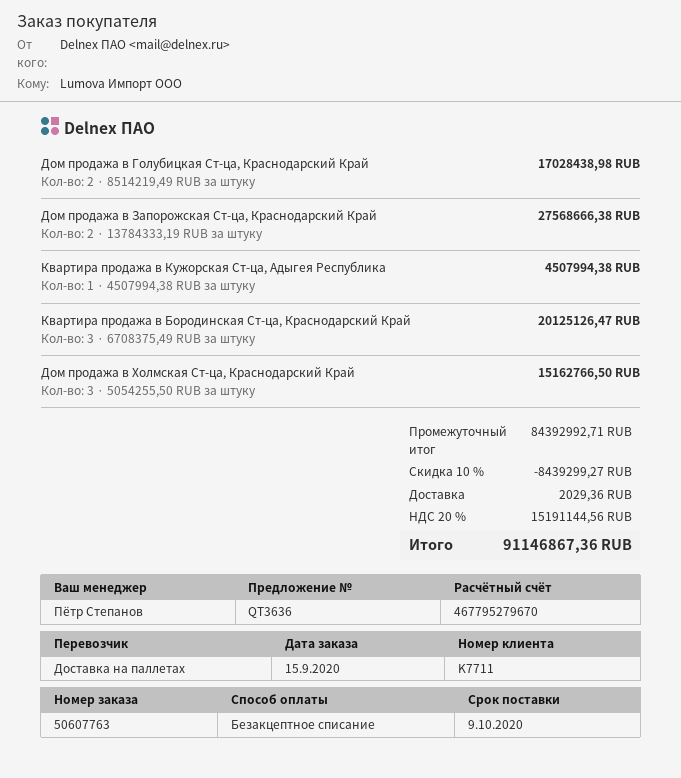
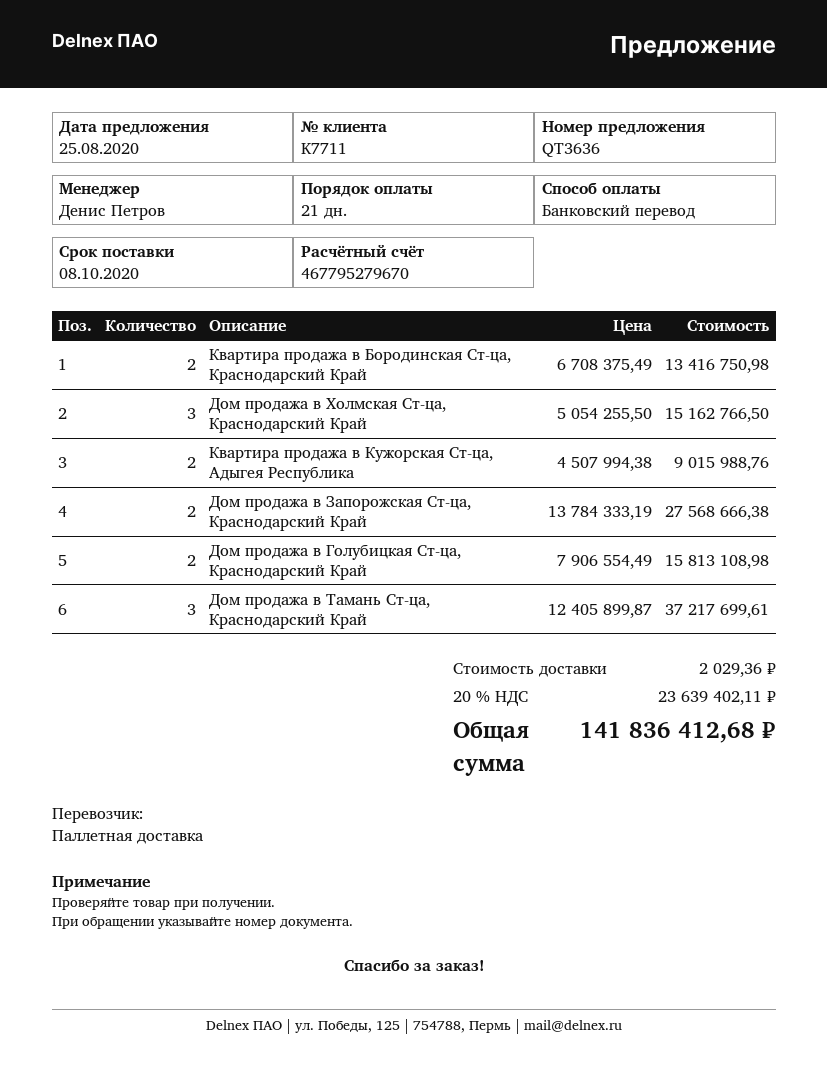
delivery date: 2020-10-09 -> 2020-10-08
sales rep: Пётр Степанов -> Денис Петров
payment method: direct debit -> bank transfer
Дом продажа в Голубицкая Ст-ца, Краснодарский Край: 2 x 8514219.49 = 17028438.98 -> 2 x 7906554.49 = 15813108.98
Квартира продажа в Кужорская Ст-ца, Адыгея Республика: 1 x 4507994.38 = 4507994.38 -> 2 x 4507994.38 = 9015988.76
Квартира продажа в Бородинская Ст-ца, Краснодарский Край: 3 x 6708375.49 = 20125126.47 -> 2 x 6708375.49 = 13416750.98
Дом продажа в Тамань Ст-ца, Краснодарский Край: none -> 3 x 12405899.87 = 37217699.61
discount: 10% = 8439299.27 -> none
tax: 20% = 15191144.56 -> 20% = 23639402.11
total: 91146867.36 -> 141836412.68

